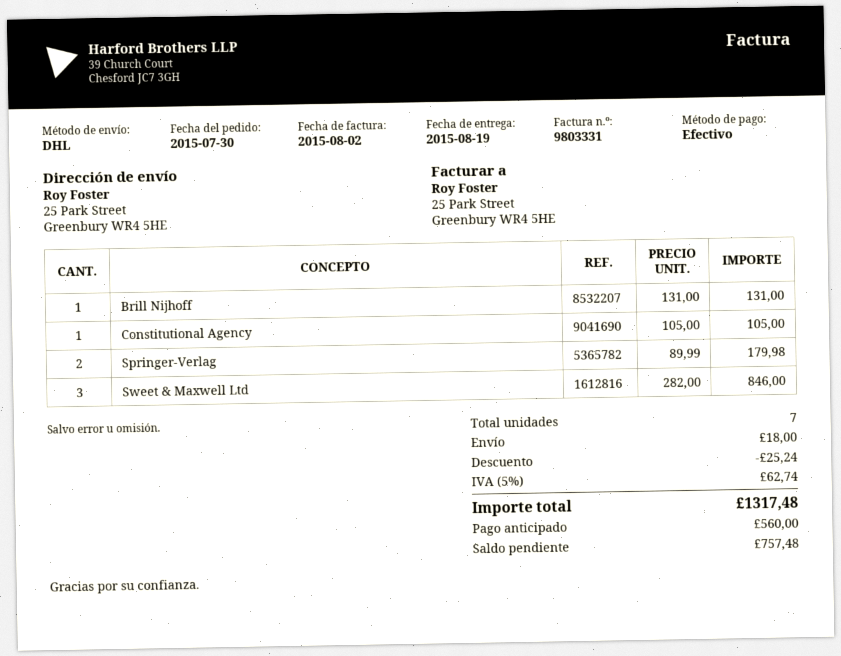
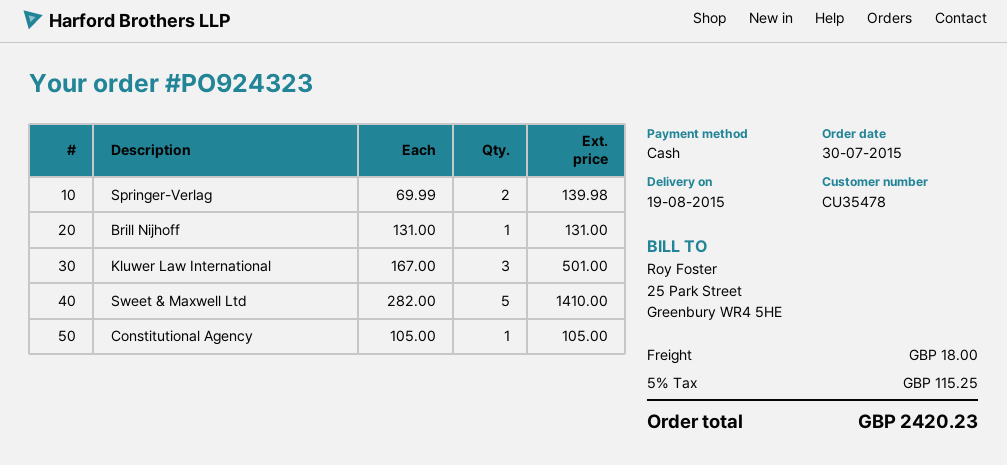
Springer-Verlag: 2 x 89.99 = 179.98 -> 2 x 69.99 = 139.98
Sweet & Maxwell Ltd: 3 x 282.00 = 846.00 -> 5 x 282.00 = 1410.00
Kluwer Law International: none -> 3 x 167.00 = 501.00
discount: 25.24 -> none
tax: 5% = 62.74 -> 5% = 115.25
total: 1317.48 -> 2420.23

